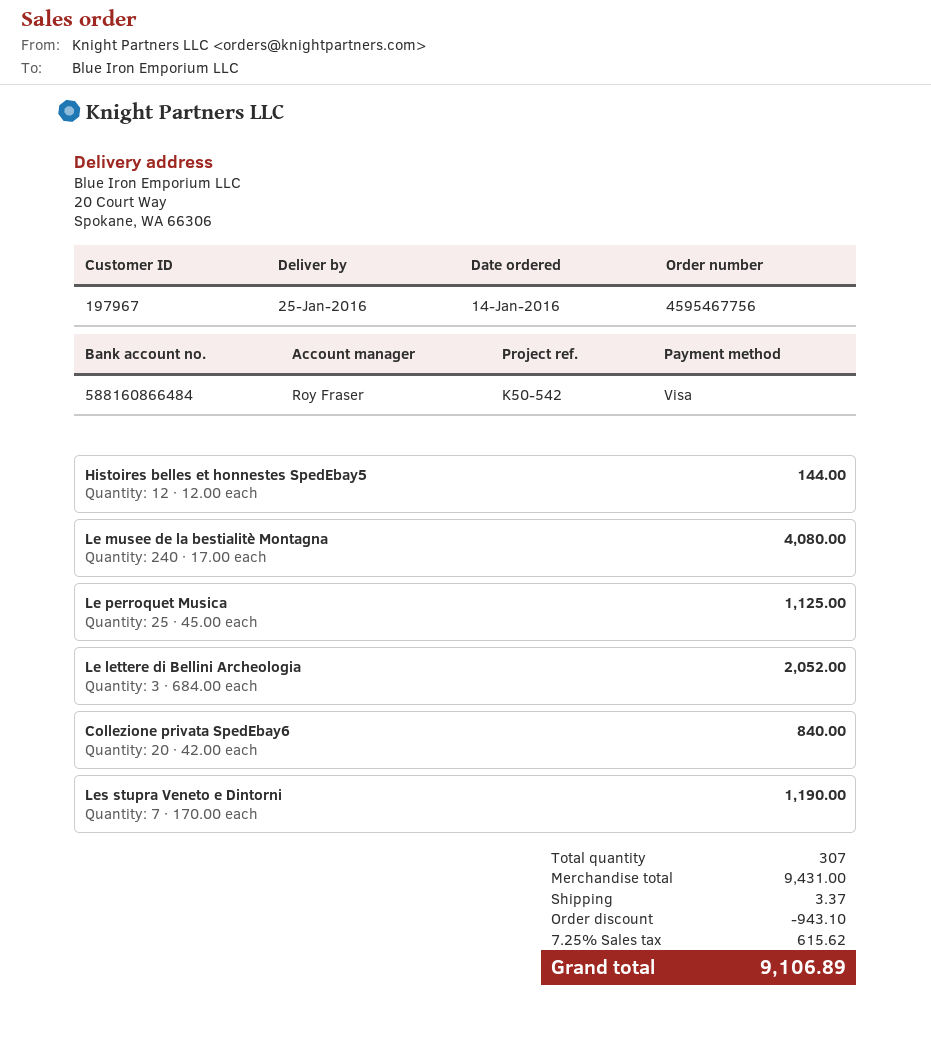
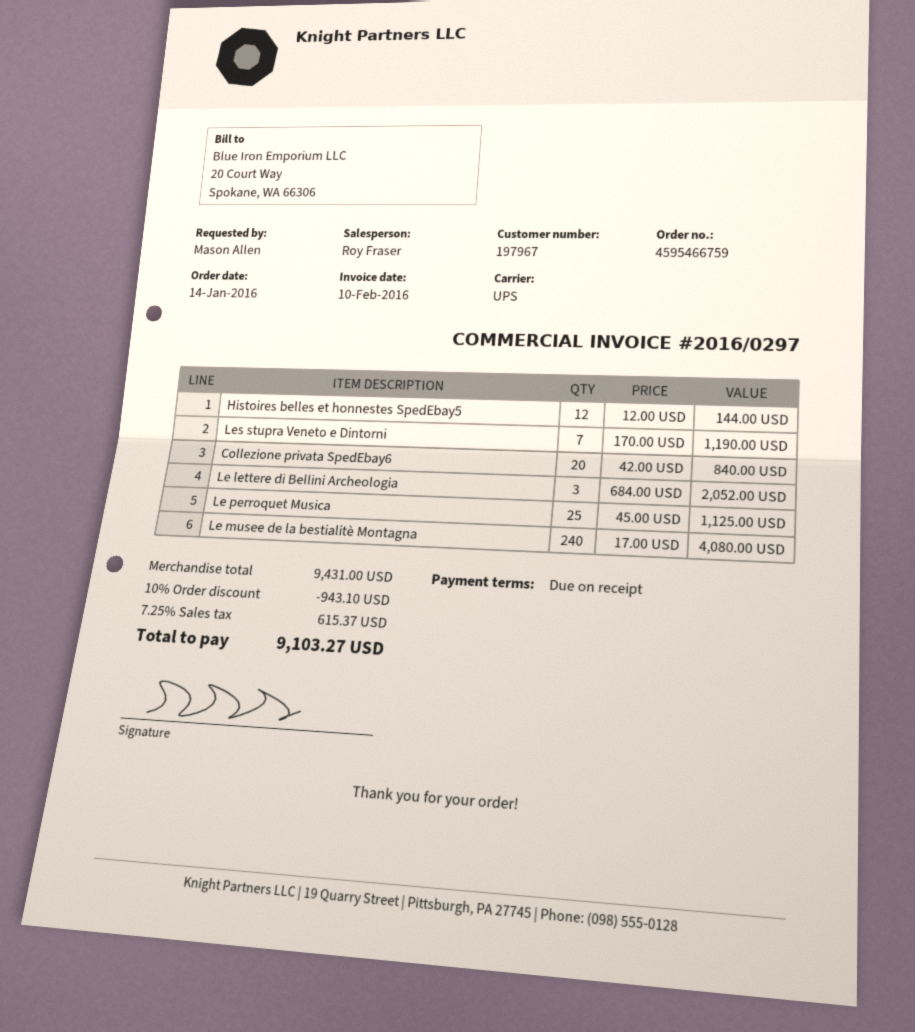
order number: 4595467756 -> 4595466759
shipping: 3.37 -> none
tax: 7.25% = 615.62 -> 7.25% = 615.37
total: 9106.89 -> 9103.27

